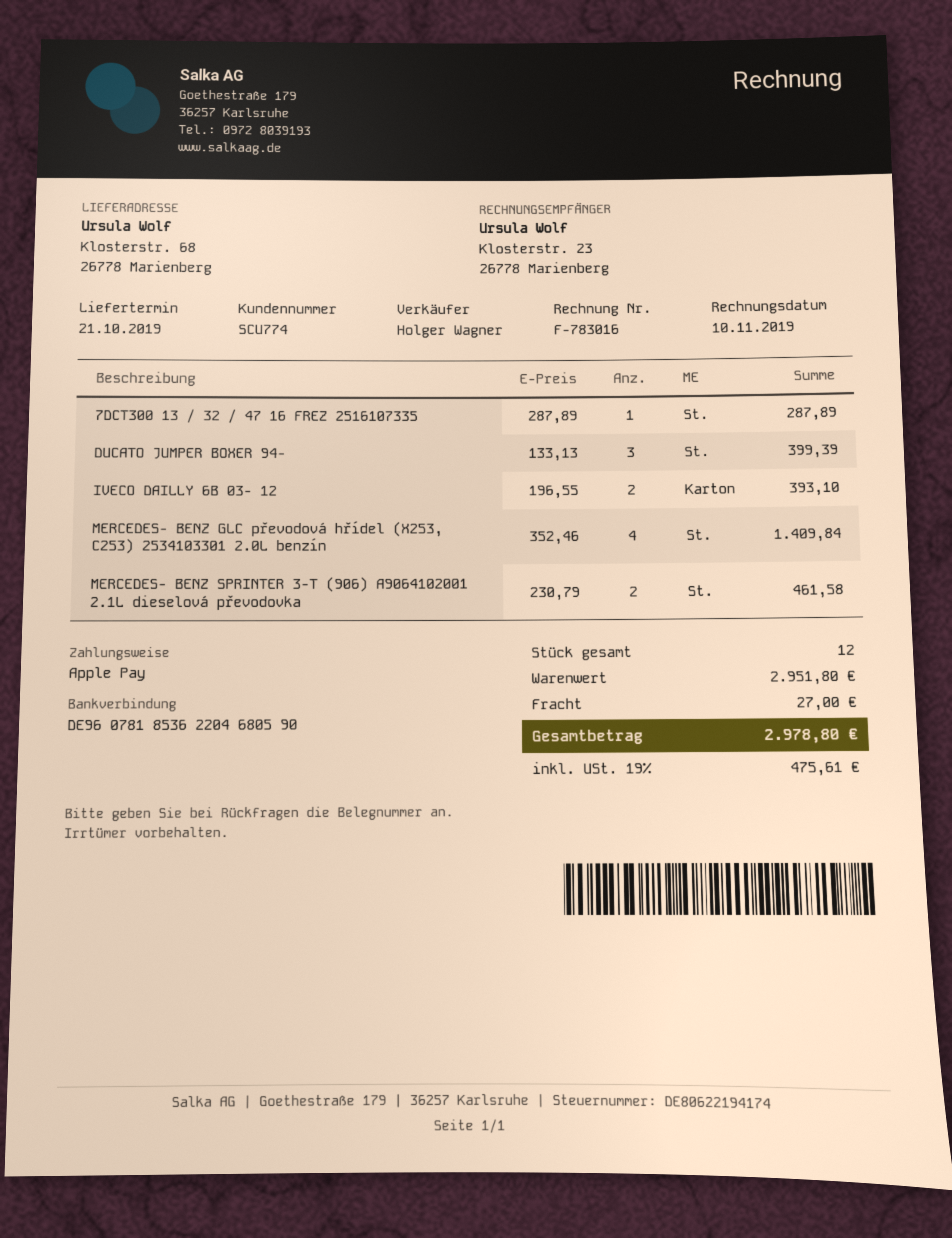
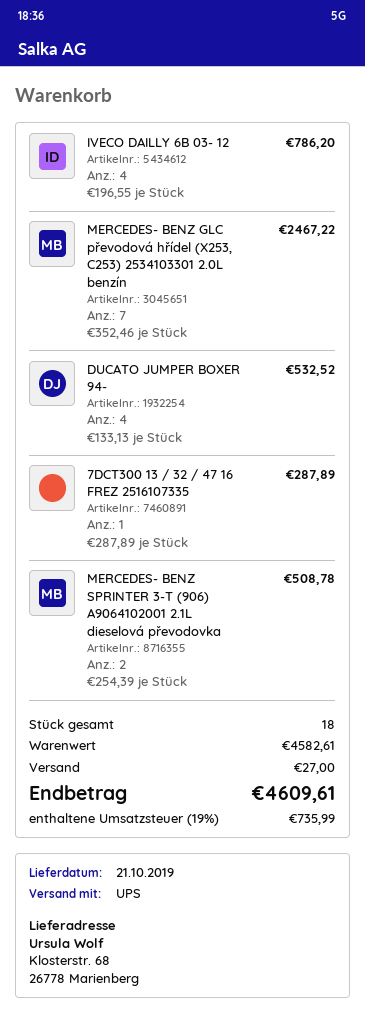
DUCATO JUMPER BOXER 94-: 3 x 133.13 = 399.39 -> 4 x 133.13 = 532.52
IVECO DAILLY 6B 03- 12: 2 x 196.55 = 393.10 -> 4 x 196.55 = 786.20
MERCEDES- BENZ GLC převodová hřídel (X253, C253) 2534103301 2.0L benzín: 4 x 352.46 = 1409.84 -> 7 x 352.46 = 2467.22
MERCEDES- BENZ SPRINTER 3-T (906) A9064102001 2.1L dieselová převodovka: 2 x 230.79 = 461.58 -> 2 x 254.39 = 508.78
total quantity: 12 -> 18
subtotal: 2951.80 -> 4582.61
tax: 19% = 475.61 -> 19% = 735.99
total: 2978.80 -> 4609.61

